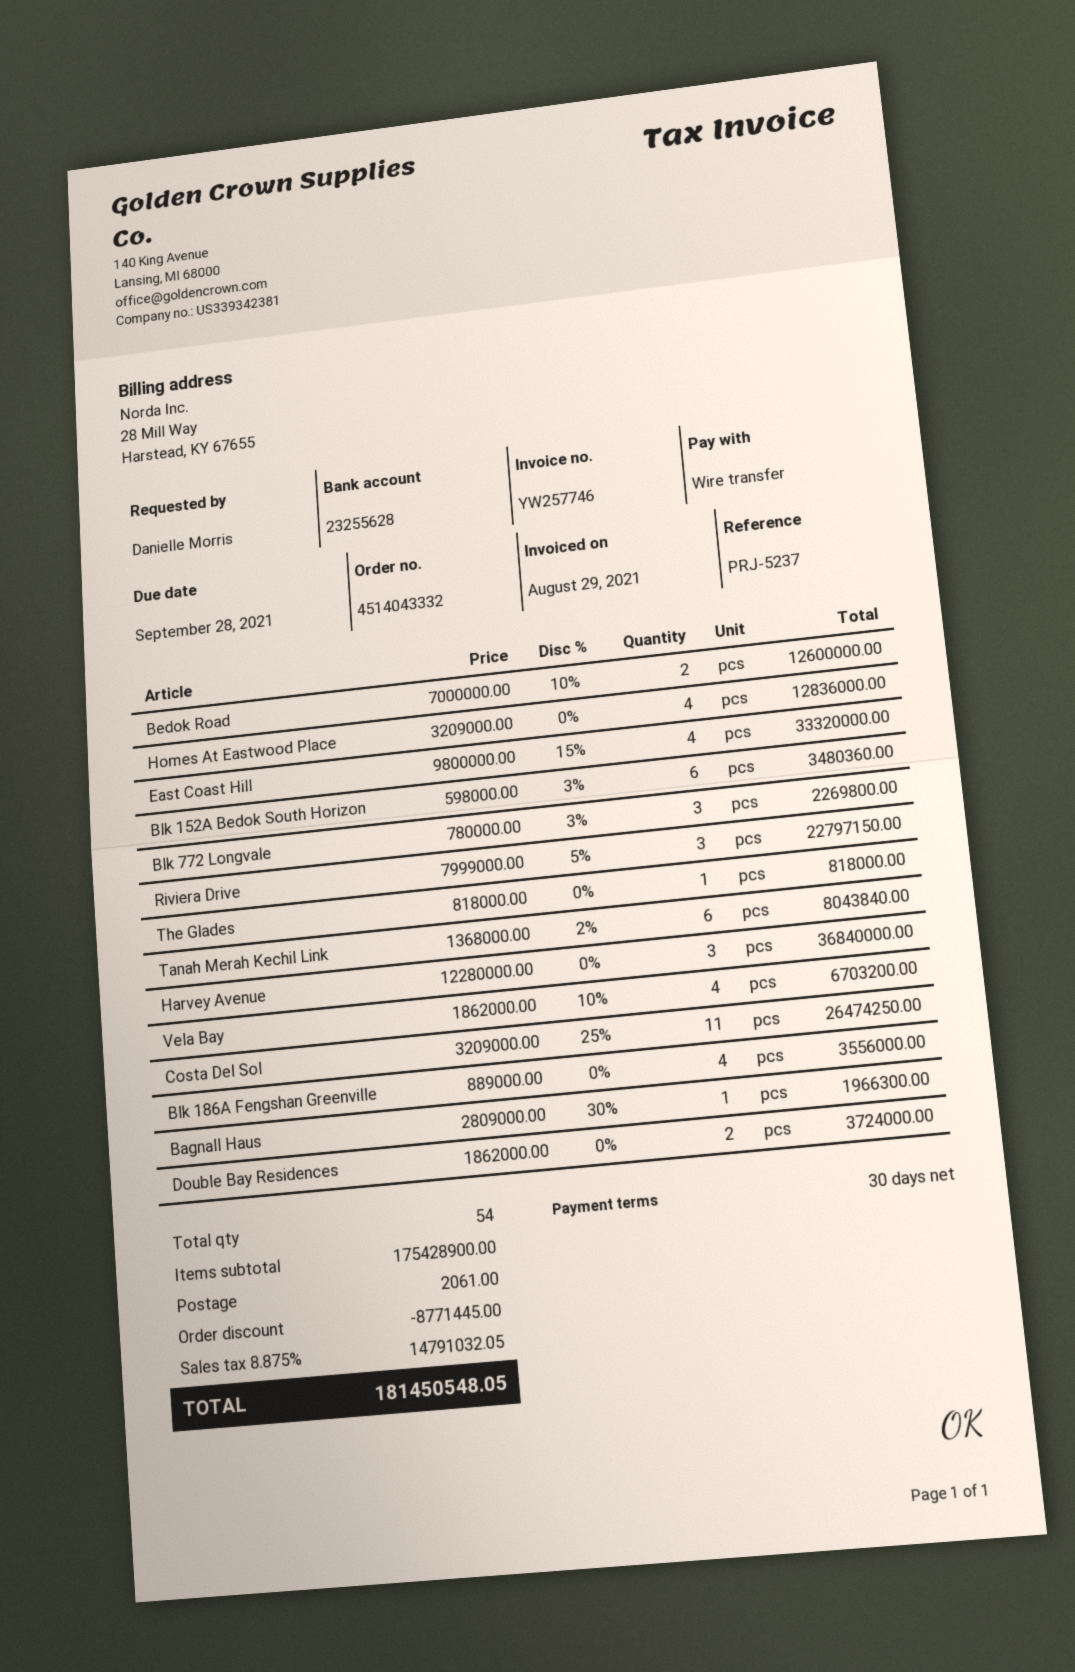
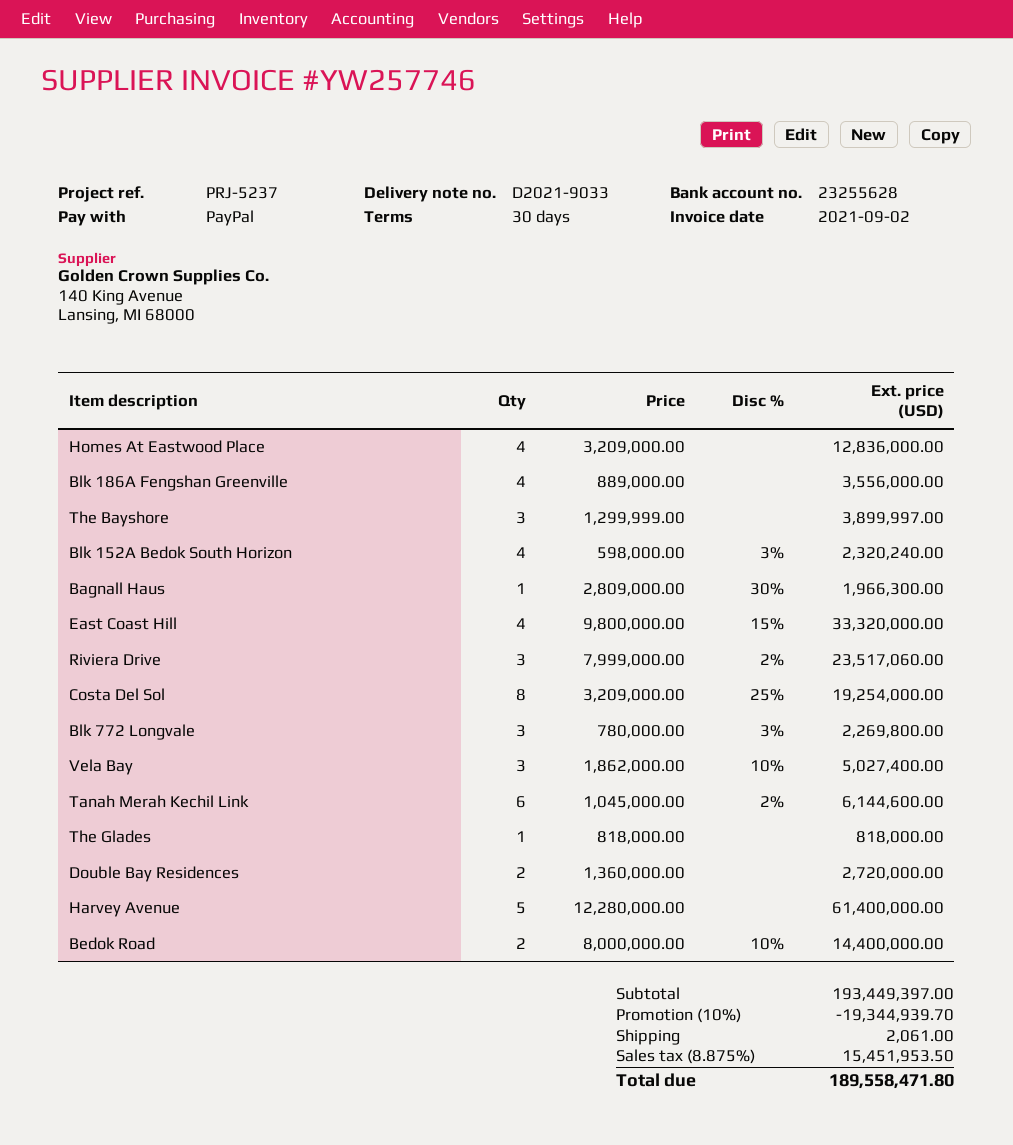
invoice date: 2021-08-29 -> 2021-09-02
payment method: bank transfer -> PayPal
Bedok Road: 2 x 7000000.00 - 10% = 12600000.00 -> 2 x 8000000.00 - 10% = 14400000.00
Blk 152A Bedok South Horizon: 6 x 598000.00 - 3% = 3480360.00 -> 4 x 598000.00 - 3% = 2320240.00
Riviera Drive: 3 x 7999000.00 - 5% = 22797150.00 -> 3 x 7999000.00 - 2% = 23517060.00
Tanah Merah Kechil Link: 6 x 1368000.00 - 2% = 8043840.00 -> 6 x 1045000.00 - 2% = 6144600.00
Harvey Avenue: 3 x 12280000.00 = 36840000.00 -> 5 x 12280000.00 = 61400000.00
Vela Bay: 4 x 1862000.00 - 10% = 6703200.00 -> 3 x 1862000.00 - 10% = 5027400.00
Costa Del Sol: 11 x 3209000.00 - 25% = 26474250.00 -> 8 x 3209000.00 - 25% = 19254000.00
Double Bay Residences: 2 x 1862000.00 = 3724000.00 -> 2 x 1360000.00 = 2720000.00
The Bayshore: none -> 3 x 1299999.00 = 3899997.00
subtotal: 175428900.00 -> 193449397.00
discount: 8771445.00 -> 19344939.70
tax: 8.875% = 14791032.05 -> 8.875% = 15451953.50
total: 181450548.05 -> 189558471.80

